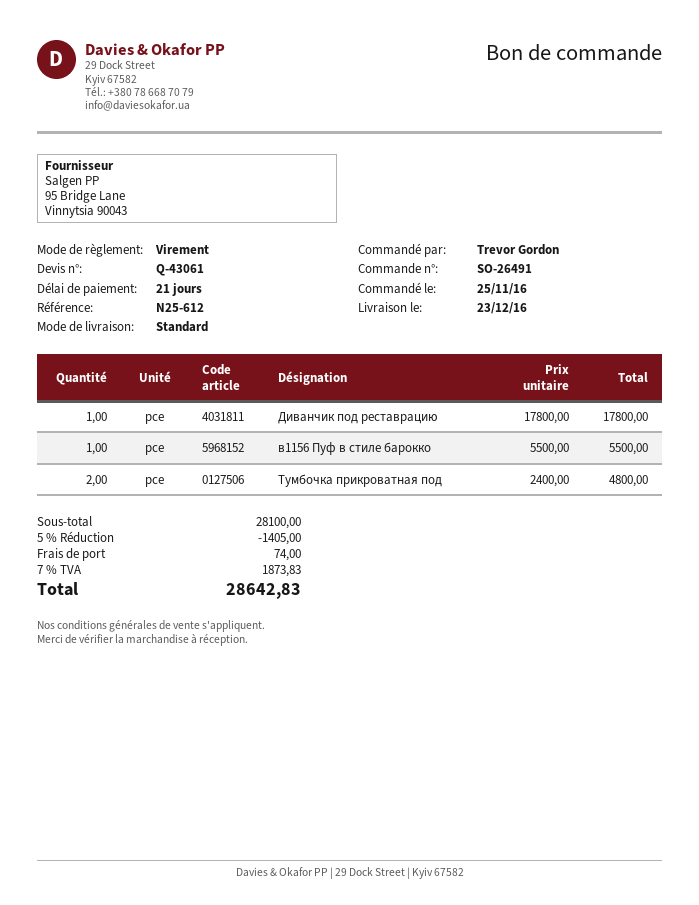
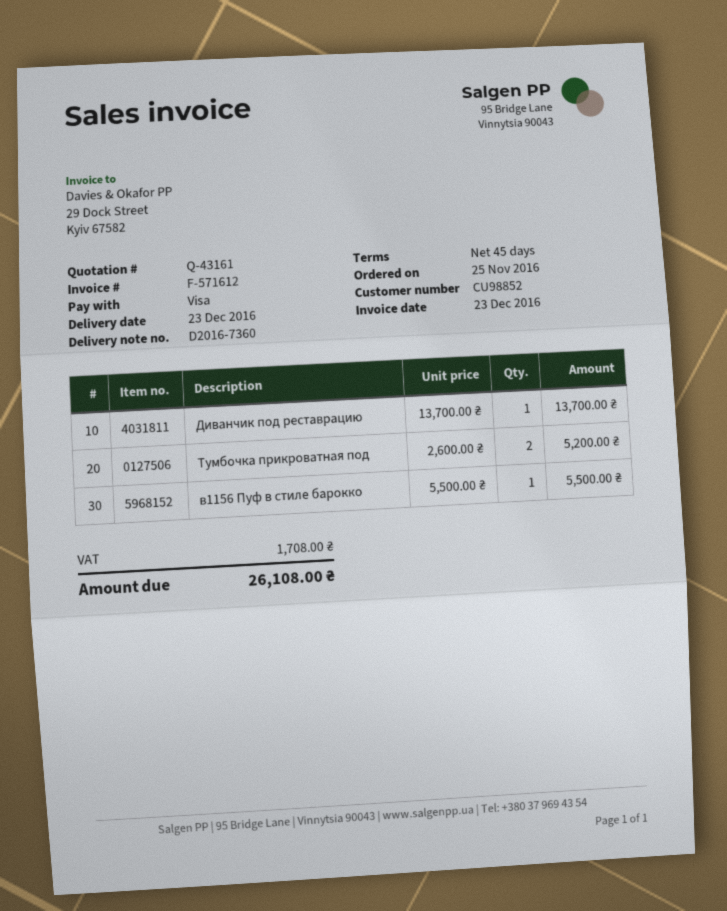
quote number: Q-43061 -> Q-43161
payment terms: 21 days -> 45 days
payment method: bank transfer -> Visa
Диванчик под реставрацию: 1 x 17800.00 = 17800.00 -> 1 x 13700.00 = 13700.00
Тумбочка прикроватная под: 2 x 2400.00 = 4800.00 -> 2 x 2600.00 = 5200.00
discount: 5% = 1405.00 -> none
shipping: 74.00 -> none
tax: 1873.83 -> 1708.00
total: 28642.83 -> 26108.00

